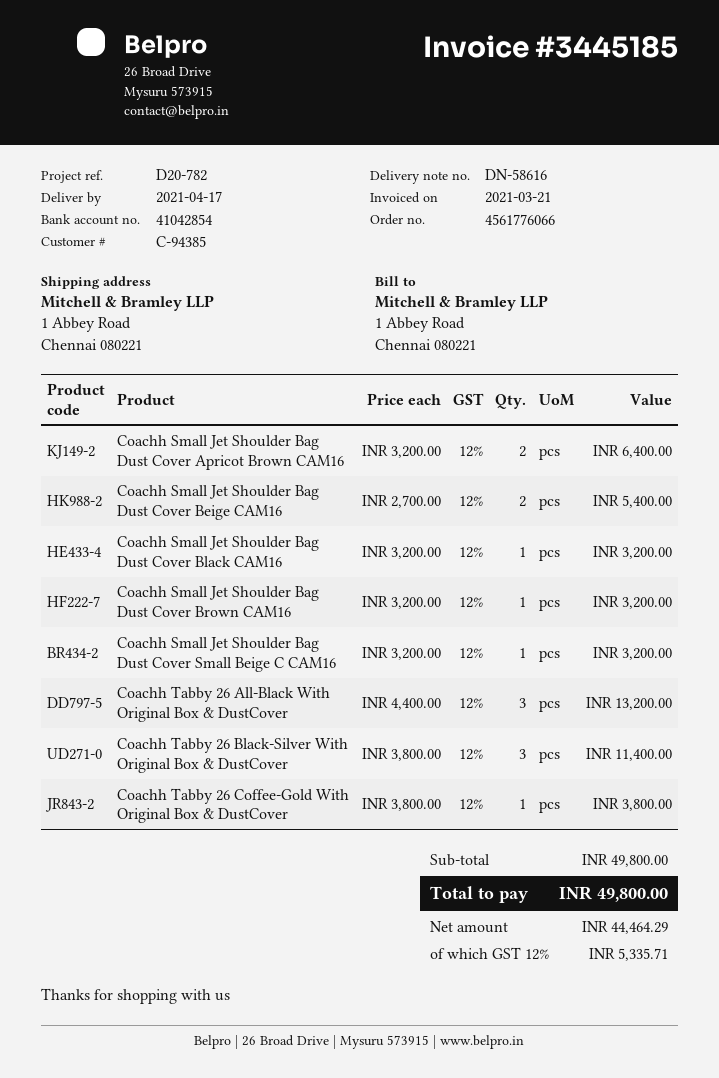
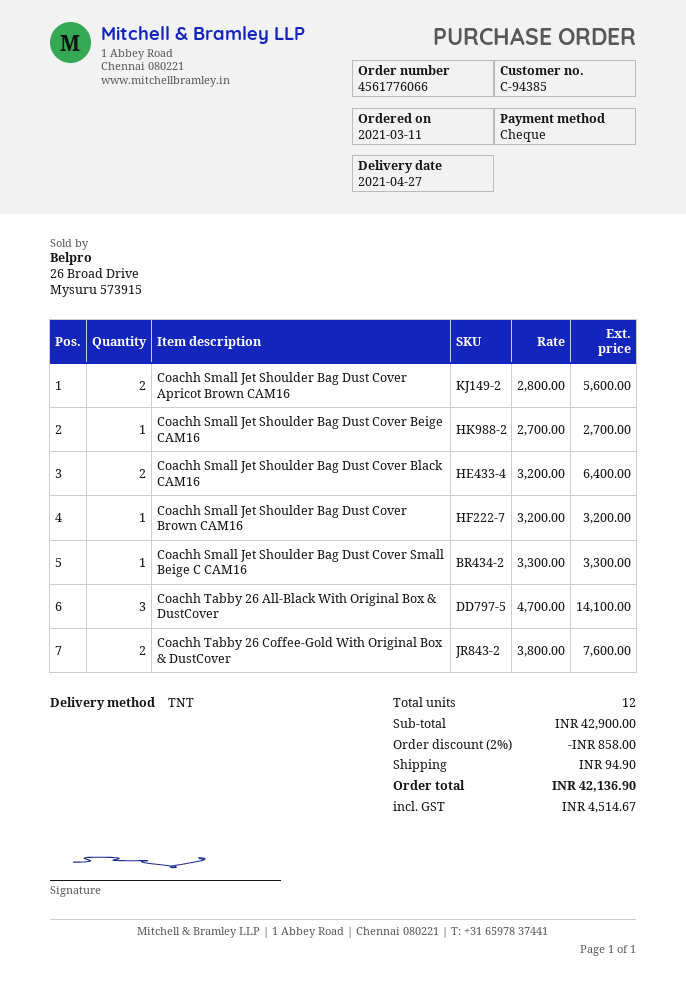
delivery date: 2021-04-17 -> 2021-04-27
Coachh Small Jet Shoulder Bag Dust Cover Apricot Brown CAM16: 2 x 3200.00 = 6400.00 -> 2 x 2800.00 = 5600.00
Coachh Small Jet Shoulder Bag Dust Cover Beige CAM16: 2 x 2700.00 = 5400.00 -> 1 x 2700.00 = 2700.00
Coachh Small Jet Shoulder Bag Dust Cover Black CAM16: 1 x 3200.00 = 3200.00 -> 2 x 3200.00 = 6400.00
Coachh Small Jet Shoulder Bag Dust Cover Small Beige C CAM16: 1 x 3200.00 = 3200.00 -> 1 x 3300.00 = 3300.00
Coachh Tabby 26 All-Black With Original Box & DustCover: 3 x 4400.00 = 13200.00 -> 3 x 4700.00 = 14100.00
Coachh Tabby 26 Black-Silver With Original Box & DustCover: 3 x 3800.00 = 11400.00 -> none
Coachh Tabby 26 Coffee-Gold With Original Box & DustCover: 1 x 3800.00 = 3800.00 -> 2 x 3800.00 = 7600.00
subtotal: 49800.00 -> 42900.00
discount: none -> 2% = 858.00
shipping: none -> 94.90
tax: 5335.71 -> 4514.67
total: 49800.00 -> 42136.90

